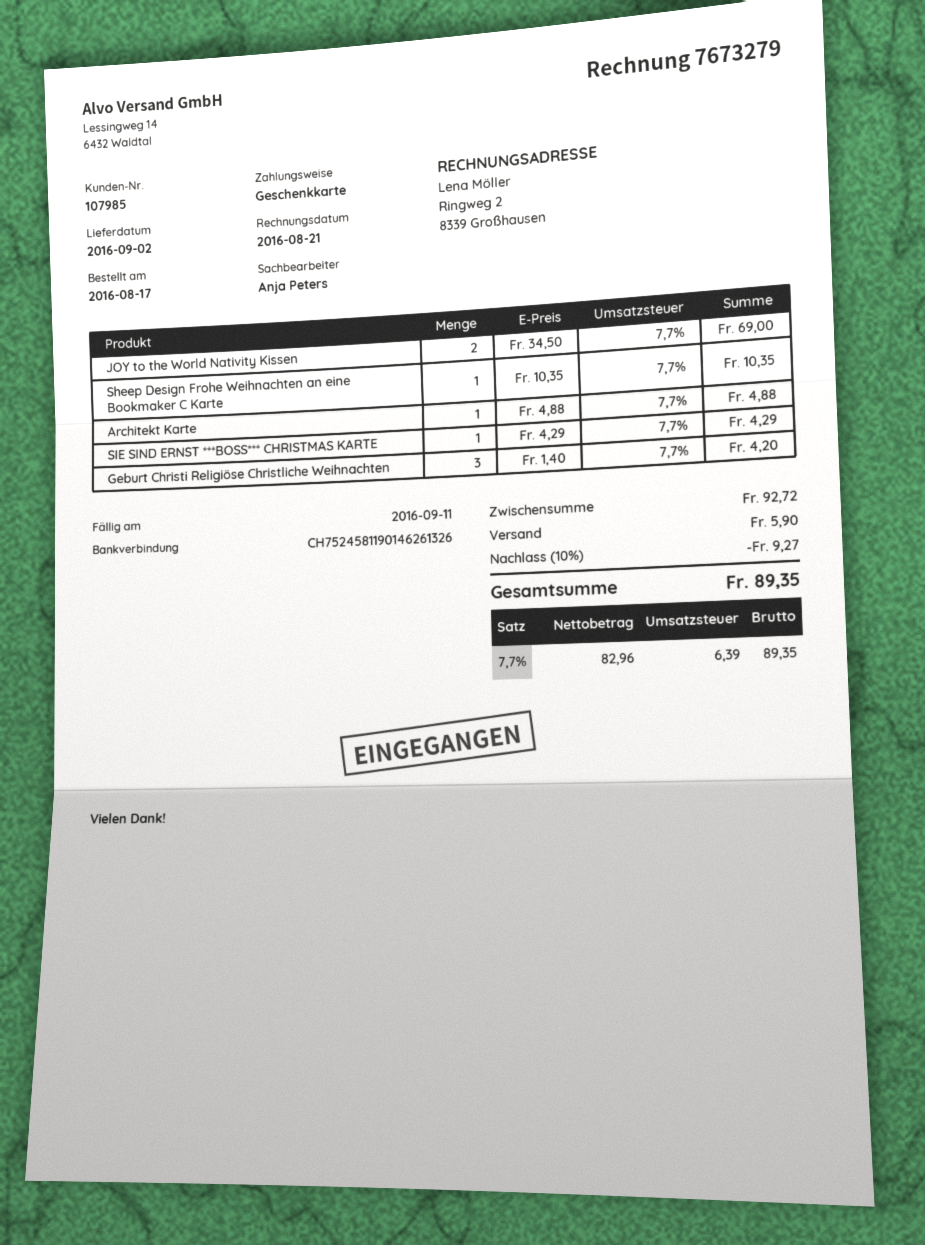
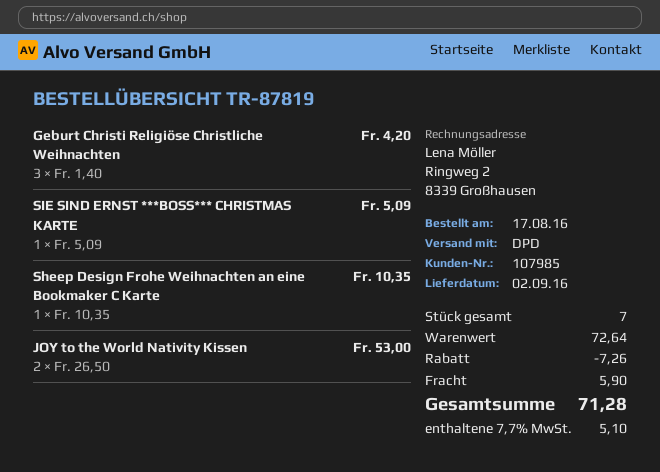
JOY to the World Nativity Kissen: 2 x 34.50 = 69.00 -> 2 x 26.50 = 53.00
Architekt Karte: 1 x 4.88 = 4.88 -> none
SIE SIND ERNST ***BOSS*** CHRISTMAS KARTE: 1 x 4.29 = 4.29 -> 1 x 5.09 = 5.09
subtotal: 92.72 -> 72.64
discount: 9.27 -> 7.26
tax: 7.7% = 6.39 -> 7.7% = 5.10
total: 89.35 -> 71.28

